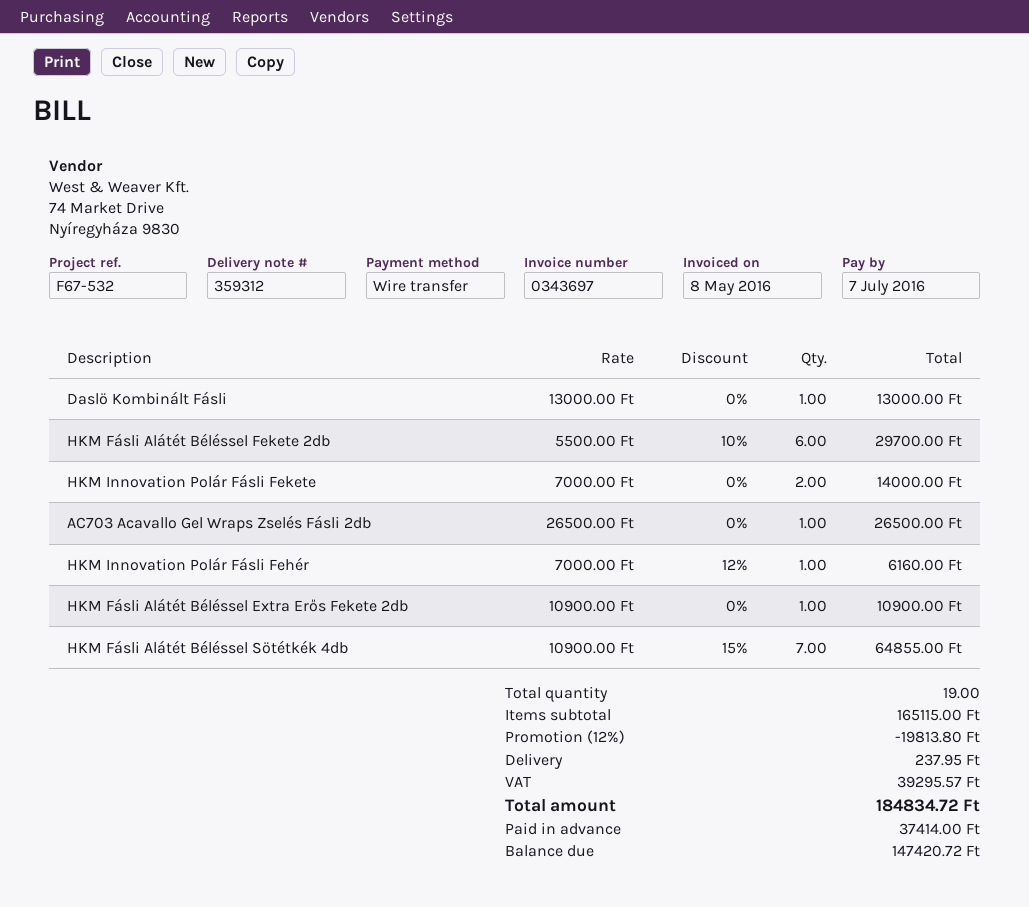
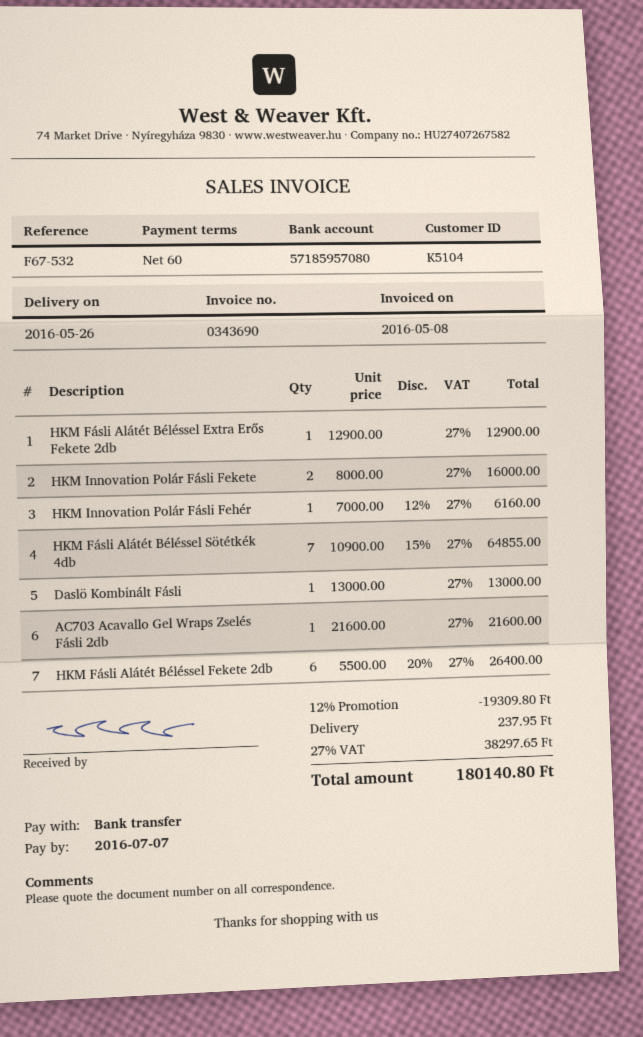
invoice number: 0343697 -> 0343690
HKM Fásli Alátét Béléssel Fekete 2db: 6 x 5500.00 - 10% = 29700.00 -> 6 x 5500.00 - 20% = 26400.00
HKM Innovation Polár Fásli Fekete: 2 x 7000.00 = 14000.00 -> 2 x 8000.00 = 16000.00
AC703 Acavallo Gel Wraps Zselés Fásli 2db: 1 x 26500.00 = 26500.00 -> 1 x 21600.00 = 21600.00
HKM Fásli Alátét Béléssel Extra Erős Fekete 2db: 1 x 10900.00 = 10900.00 -> 1 x 12900.00 = 12900.00
discount: 12% = 19813.80 -> 12% = 19309.80
tax: 39295.57 -> 38297.65
total: 184834.72 -> 180140.80

